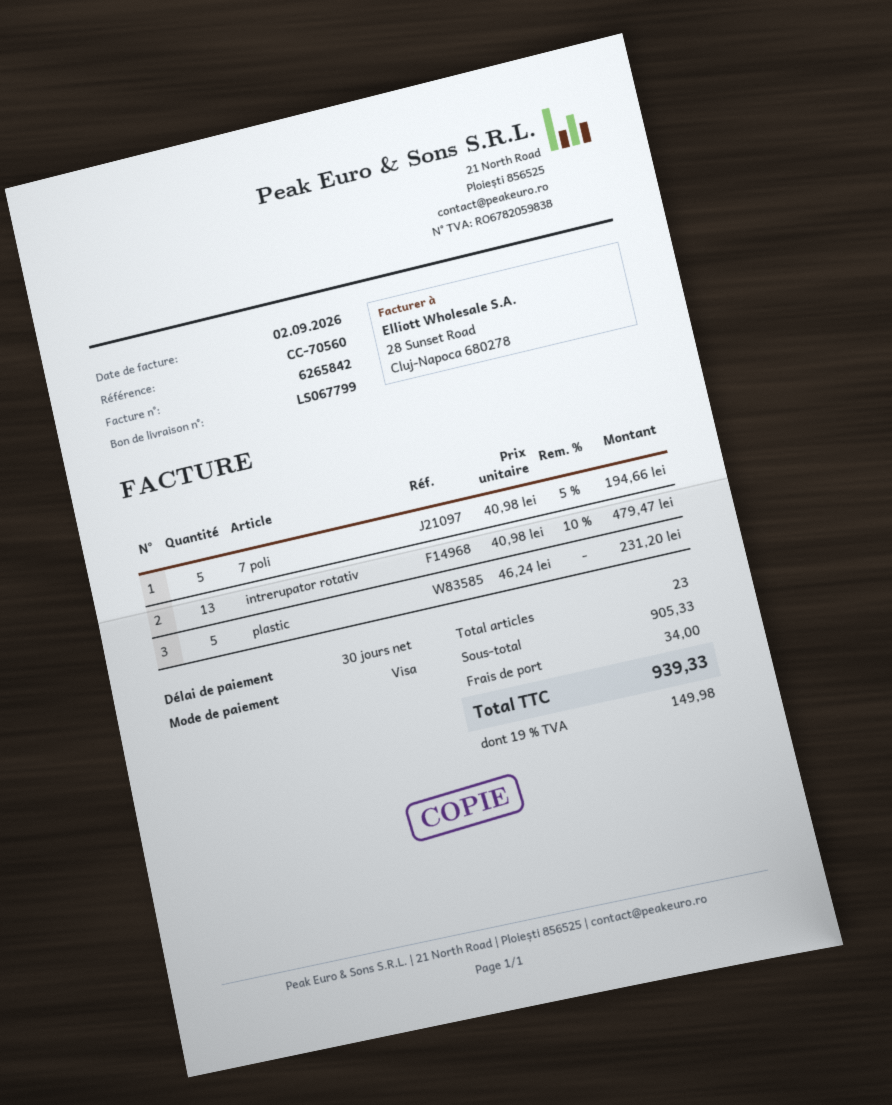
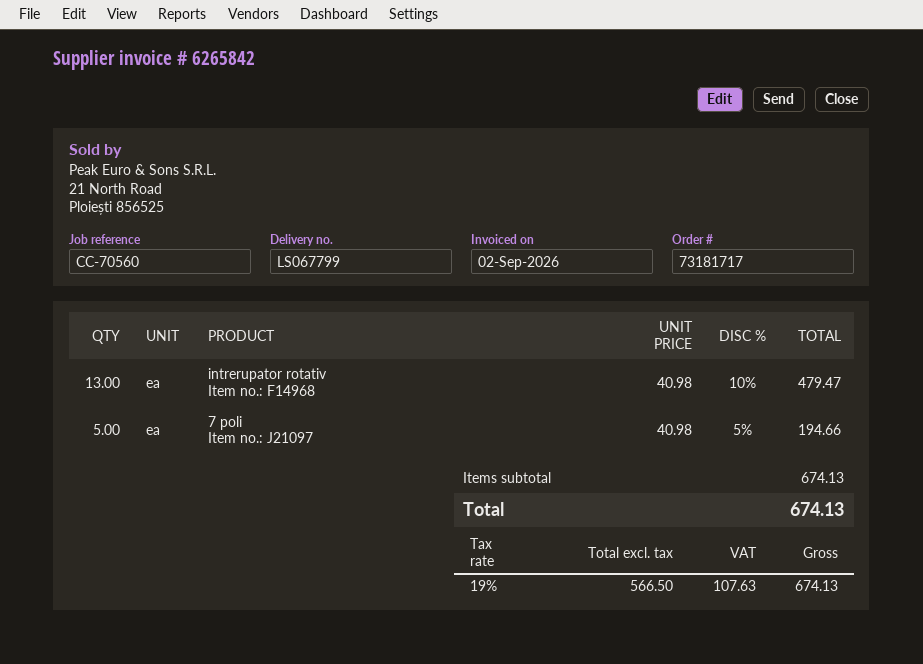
plastic: 5 x 46.24 = 231.20 -> none
subtotal: 905.33 -> 674.13
shipping: 34.00 -> none
tax: 19% = 149.98 -> 19% = 107.63
total: 939.33 -> 674.13

